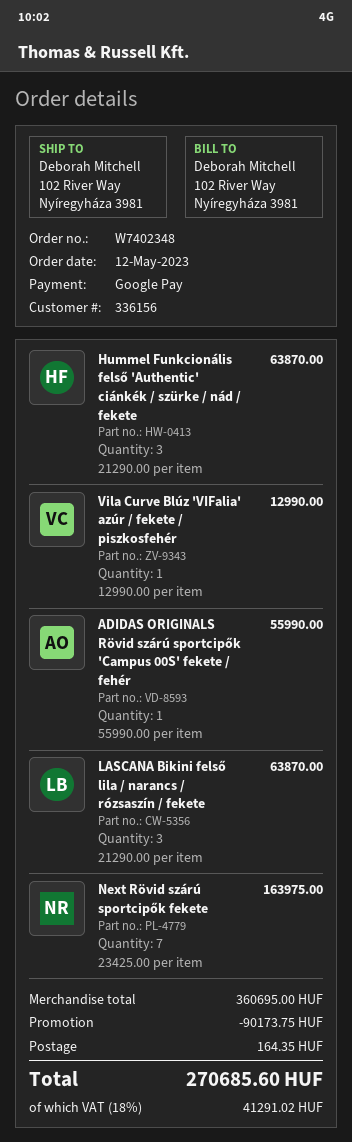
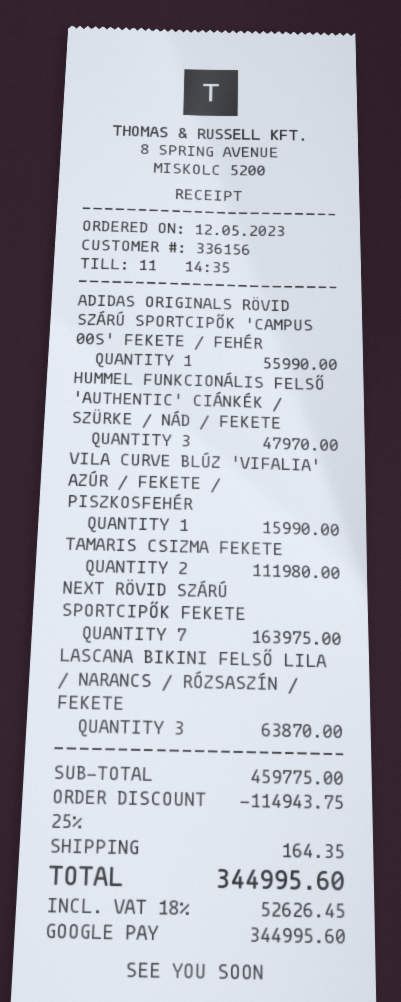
Hummel Funkcionális felső 'Authentic' ciánkék / szürke / nád / fekete: 3 for 63870.00 -> 3 for 47970.00
Vila Curve Blúz 'VIFalia' azúr / fekete / piszkosfehér: 1 for 12990.00 -> 1 for 15990.00
TAMARIS CSIZMA FEKETE: none -> 2 for 111980.00
subtotal: 360695.00 -> 459775.00
discount: 90173.75 -> 114943.75
tax: 18% = 41291.02 -> 18% = 52626.45
total: 270685.60 -> 344995.60

